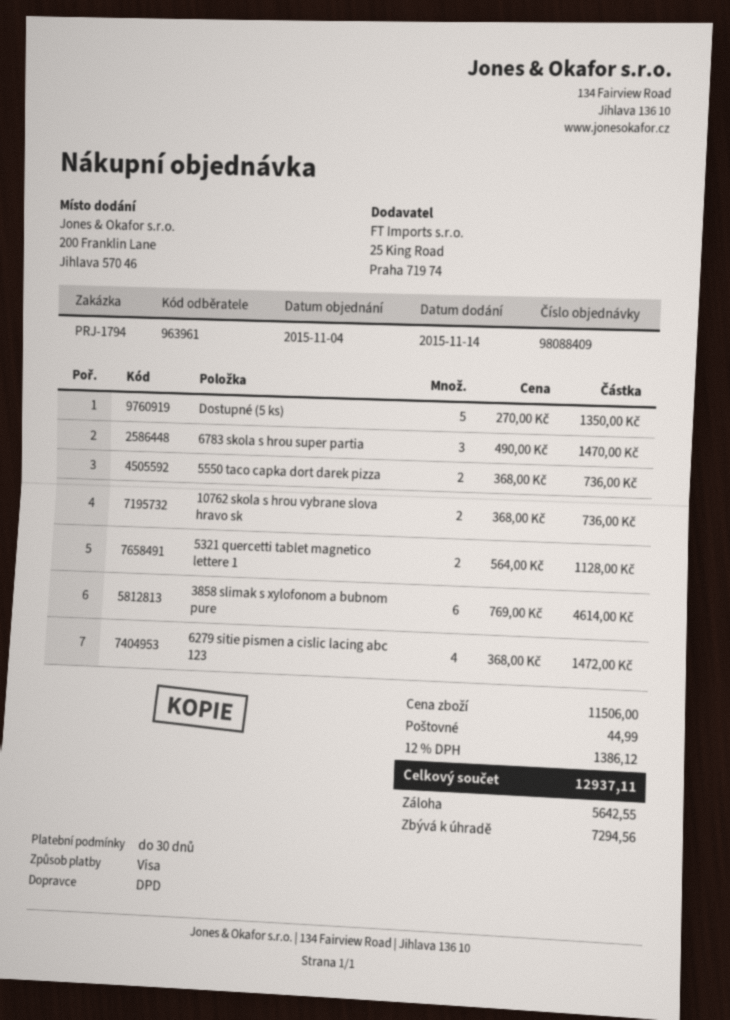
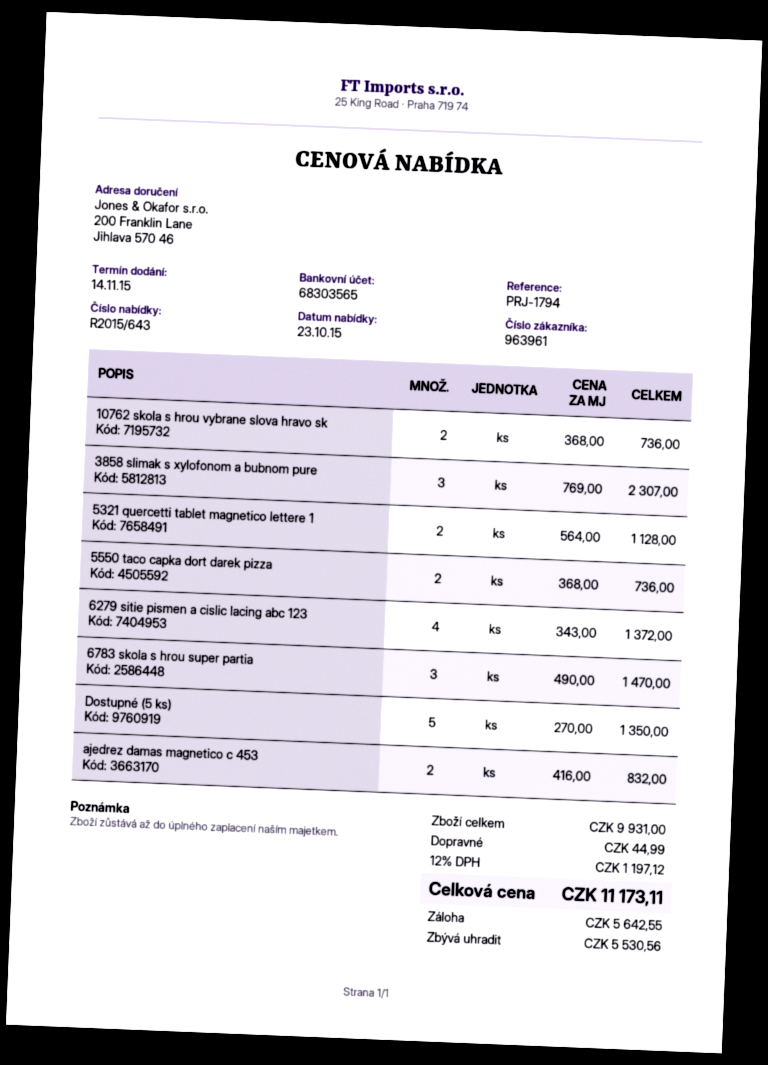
3858 slimak s xylofonom a bubnom pure: 6 x 769.00 = 4614.00 -> 3 x 769.00 = 2307.00
6279 sitie pismen a cislic lacing abc 123: 4 x 368.00 = 1472.00 -> 4 x 343.00 = 1372.00
ajedrez damas magnetico c 453: none -> 2 x 416.00 = 832.00
subtotal: 11506.00 -> 9931.00
tax: 12% = 1386.12 -> 12% = 1197.12
total: 12937.11 -> 11173.11
balance: 7294.56 -> 5530.56

